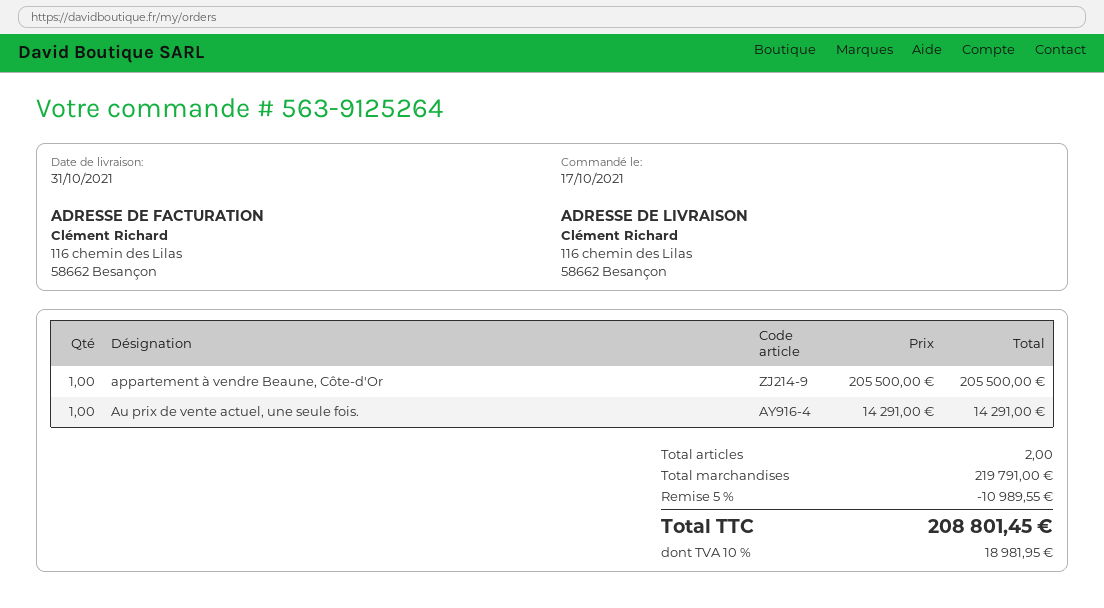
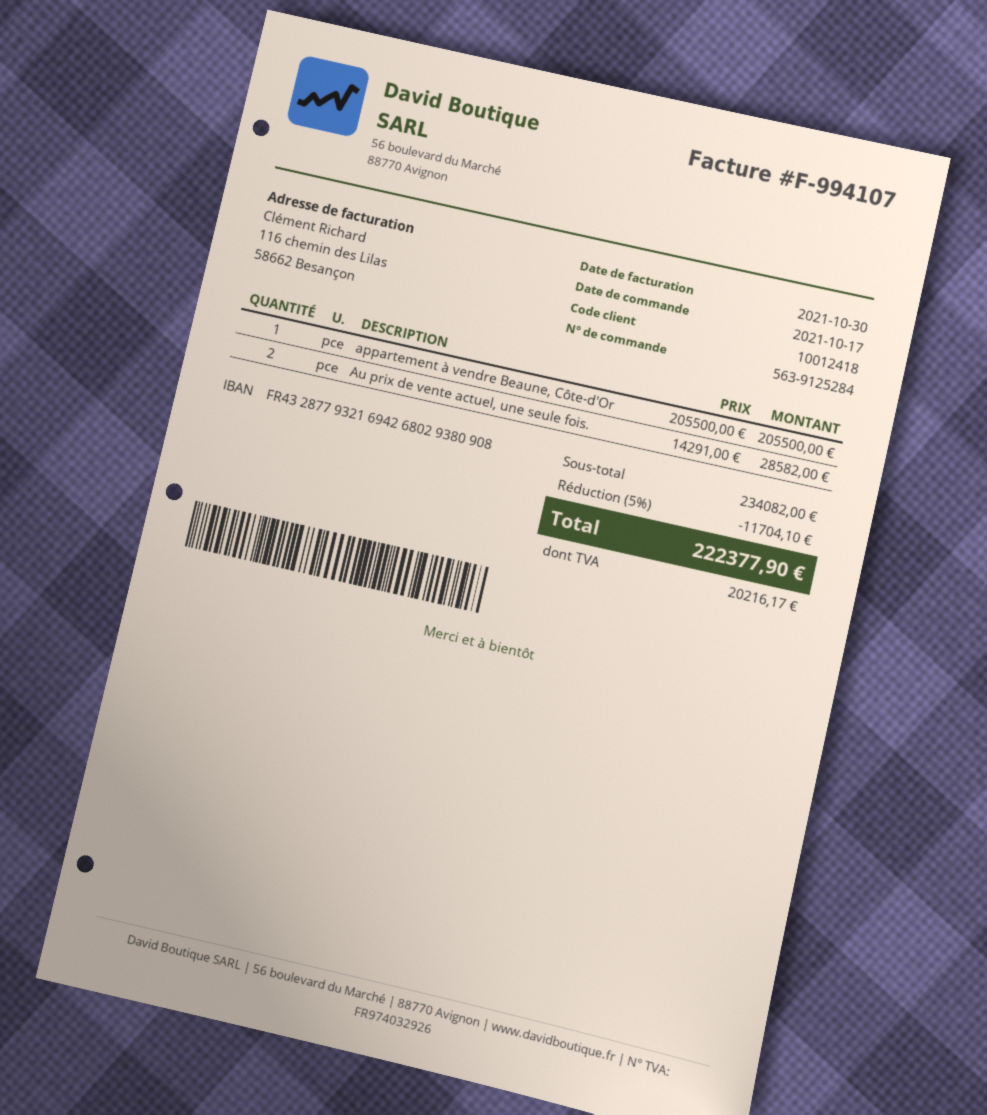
order number: 563-9125264 -> 563-9125284
Au prix de vente actuel, une seule fois.: 1 x 14291.00 = 14291.00 -> 2 x 14291.00 = 28582.00
subtotal: 219791.00 -> 234082.00
discount: 5% = 10989.55 -> 5% = 11704.10
tax: 18981.95 -> 20216.17
total: 208801.45 -> 222377.90

